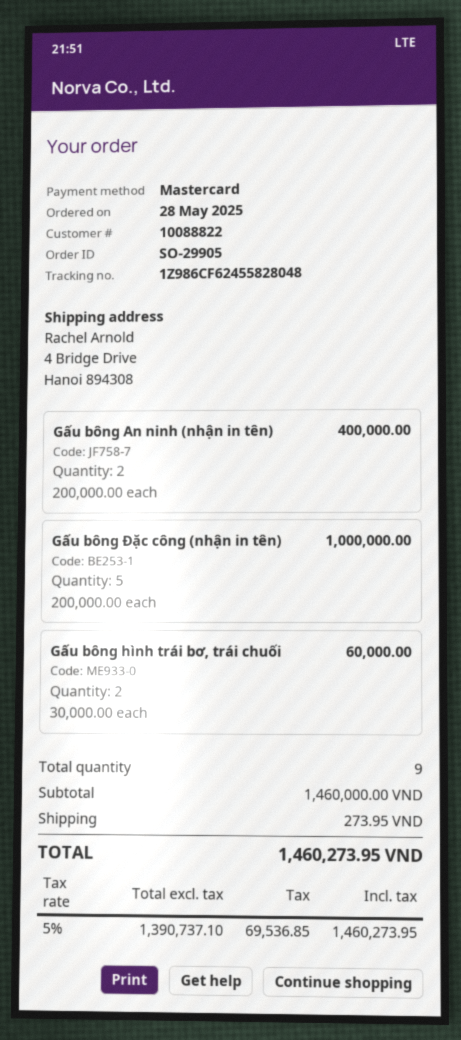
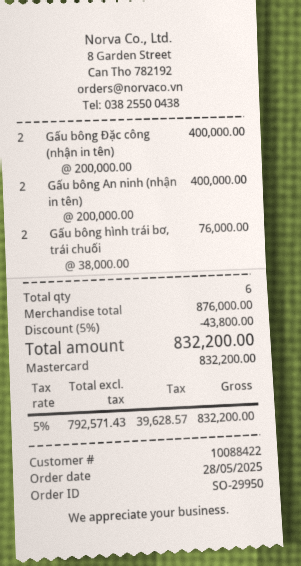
order number: SO-29905 -> SO-29950
customer number: 10088822 -> 10088422
Gấu bông Đặc công (nhận in tên): 5 x 200000.00 = 1000000.00 -> 2 x 200000.00 = 400000.00
Gấu bông hình trái bơ, trái chuối: 2 x 30000.00 = 60000.00 -> 2 x 38000.00 = 76000.00
total quantity: 9 -> 6
subtotal: 1460000.00 -> 876000.00
discount: none -> 5% = 43800.00
shipping: 273.95 -> none
net: 1390737.10 -> 792571.43
tax: 5% = 69536.85 -> 5% = 39628.57
total: 1460273.95 -> 832200.00

